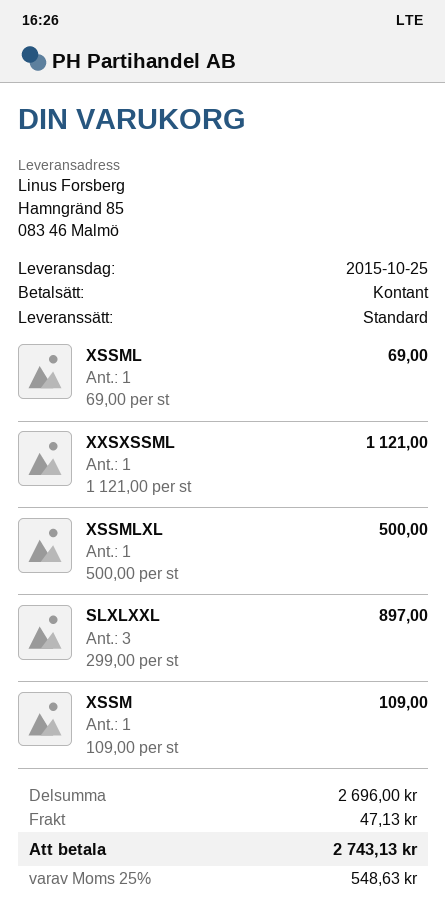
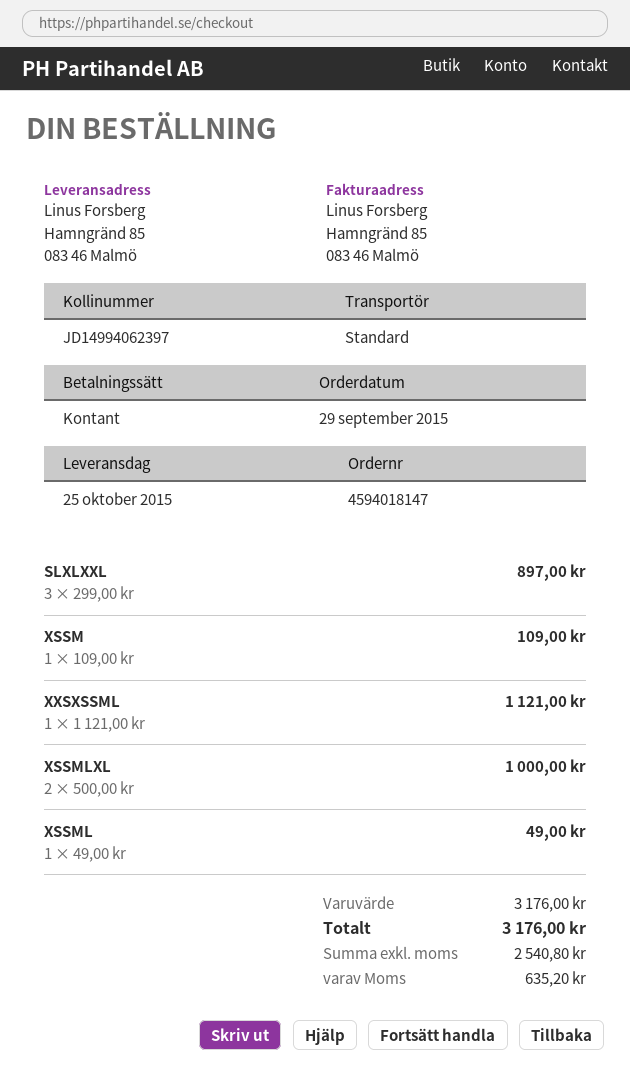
XSSML: 1 x 69.00 = 69.00 -> 1 x 49.00 = 49.00
XSSMLXL: 1 x 500.00 = 500.00 -> 2 x 500.00 = 1000.00
subtotal: 2696.00 -> 3176.00
shipping: 47.13 -> none
tax: 548.63 -> 635.20
total: 2743.13 -> 3176.00

